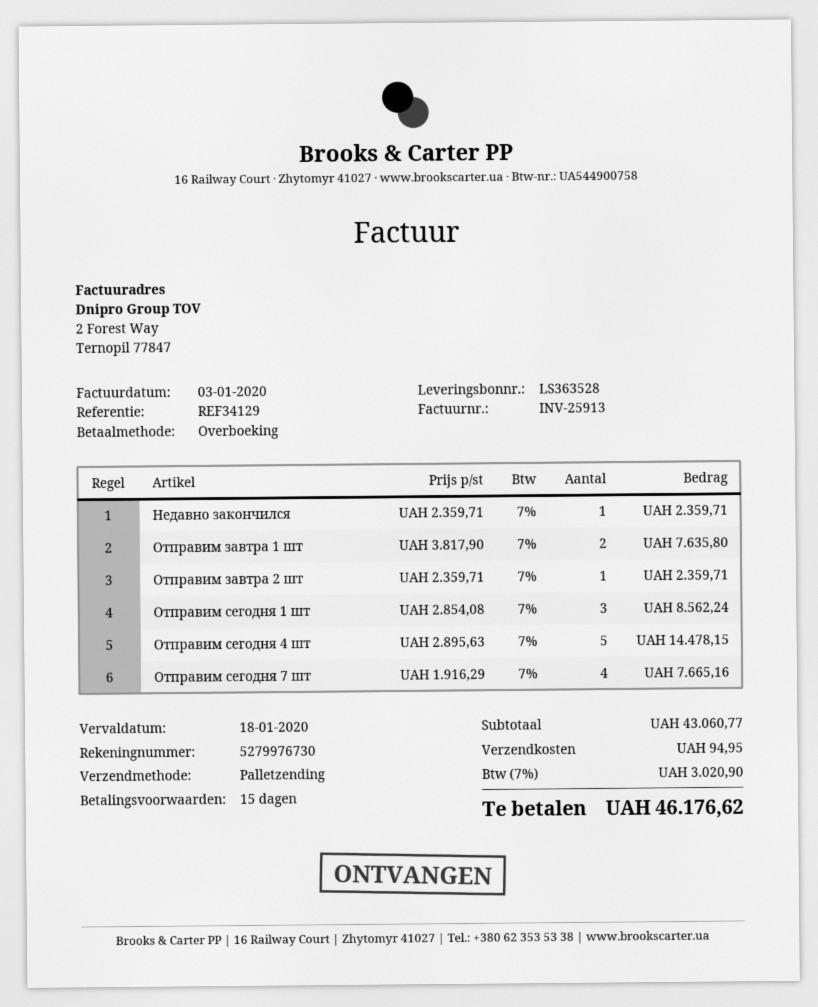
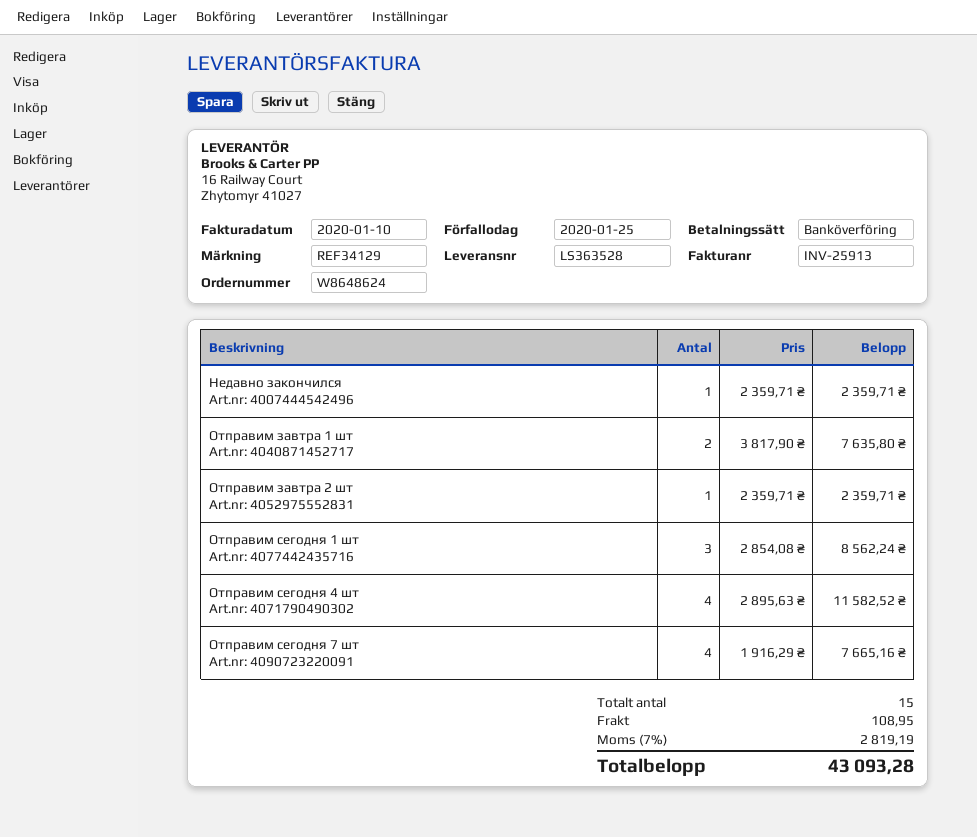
invoice date: 2020-01-03 -> 2020-01-10
due date: 2020-01-18 -> 2020-01-25
Отправим сегодня 4 шт: 5 x 2895.63 = 14478.15 -> 4 x 2895.63 = 11582.52
shipping: 94.95 -> 108.95
tax: 7% = 3020.90 -> 7% = 2819.19
total: 46176.62 -> 43093.28

